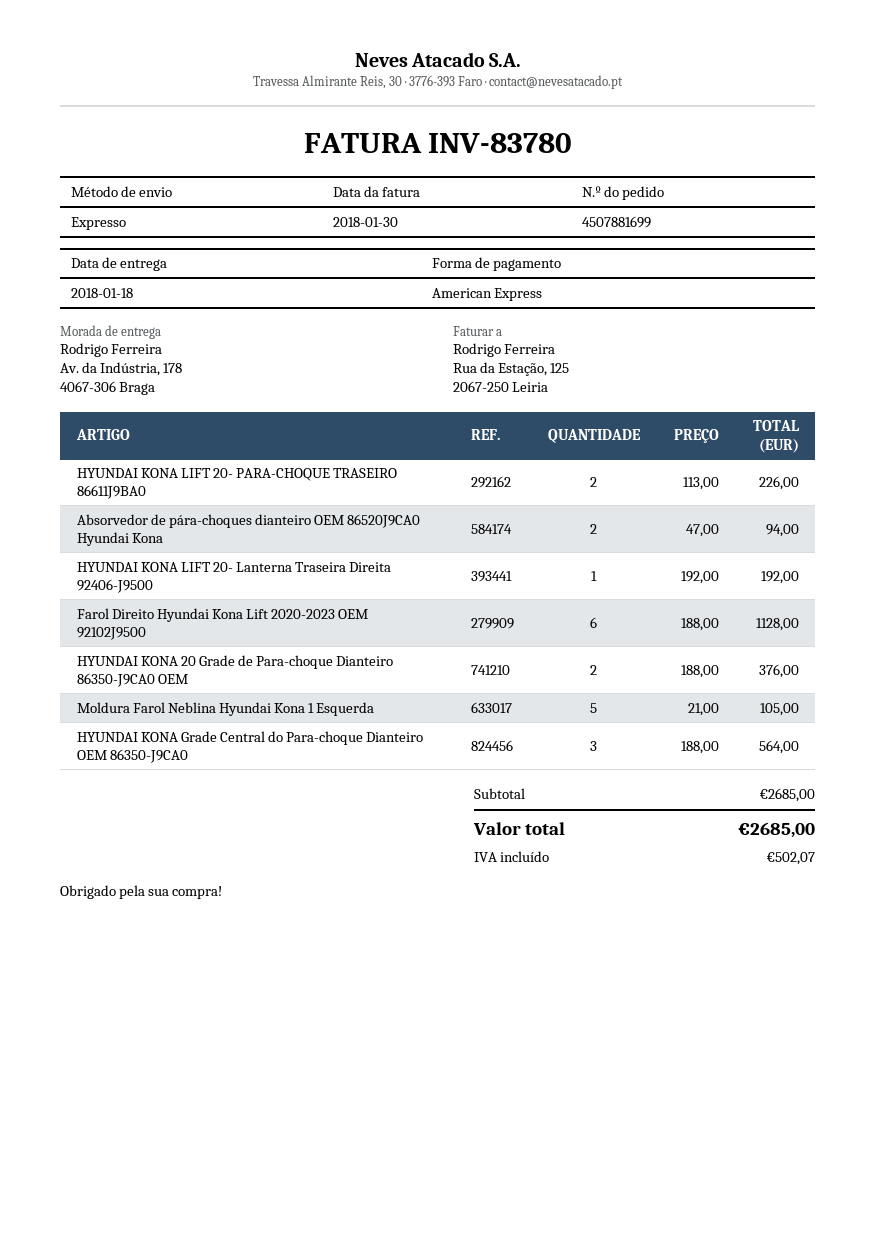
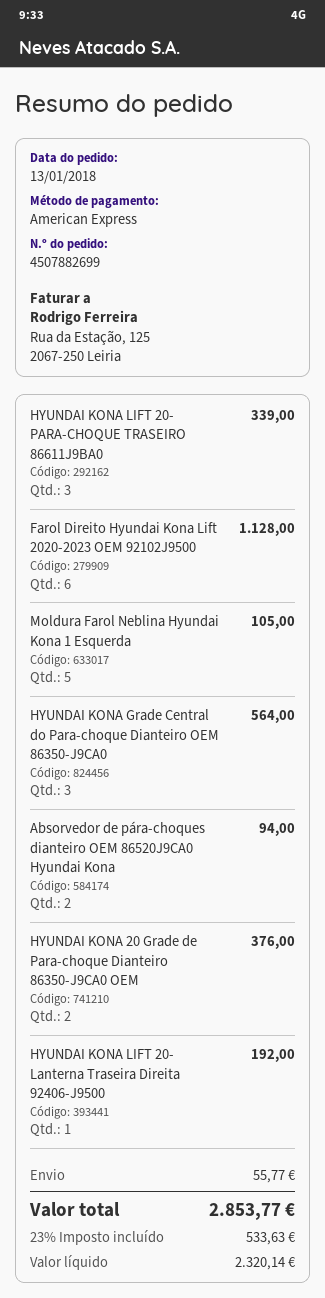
order number: 4507881699 -> 4507882699
HYUNDAI KONA LIFT 20- PARA-CHOQUE TRASEIRO 86611J9BA0: 2 for 226.00 -> 3 for 339.00
shipping: none -> 55.77
tax: 502.07 -> 533.63
total: 2685.00 -> 2853.77

